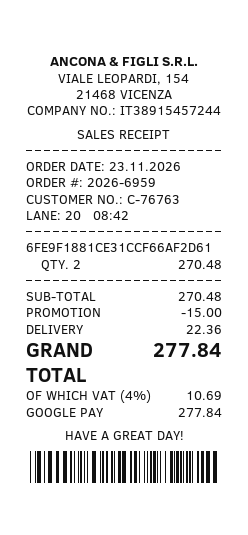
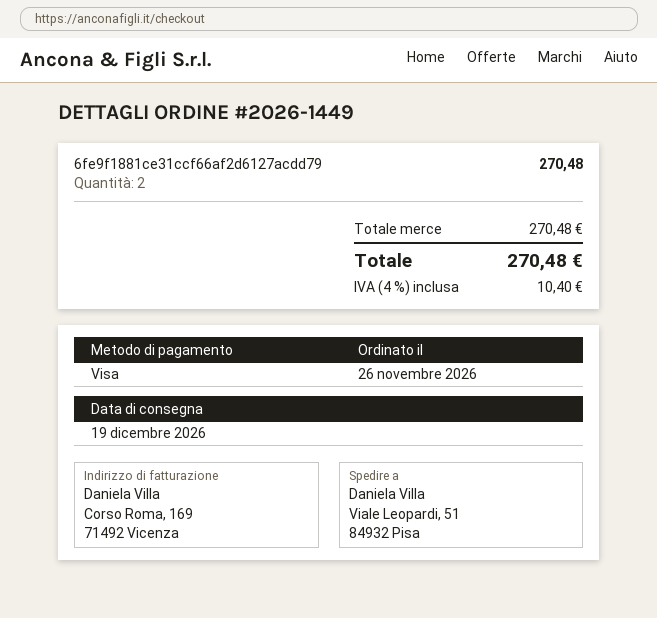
order number: 2026-6959 -> 2026-1449
order date: 2026-11-23 -> 2026-11-26
payment method: Google Pay -> Visa
discount: 15.00 -> none
shipping: 22.36 -> none
tax: 4% = 10.69 -> 4% = 10.40
total: 277.84 -> 270.48

